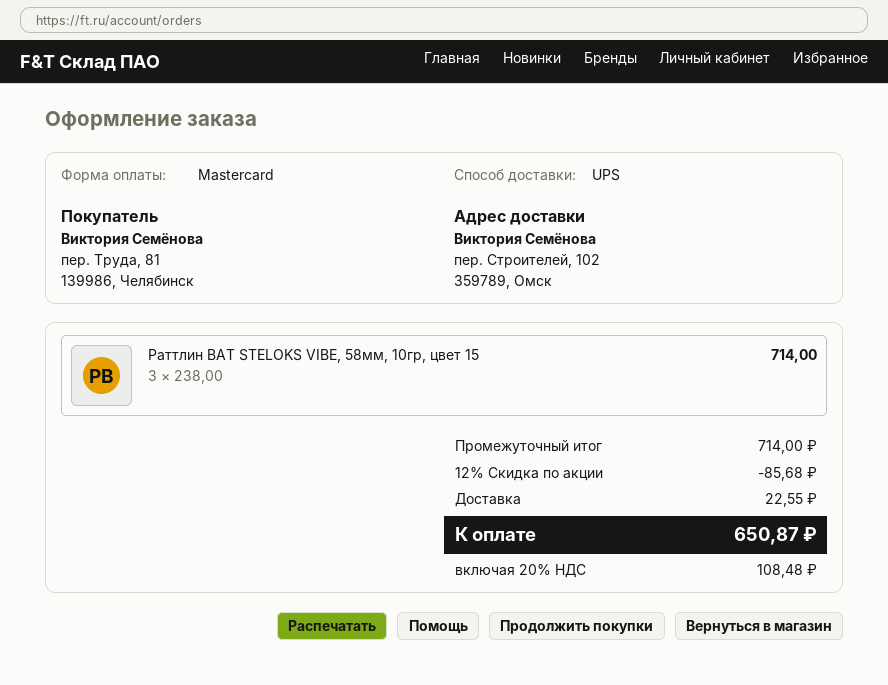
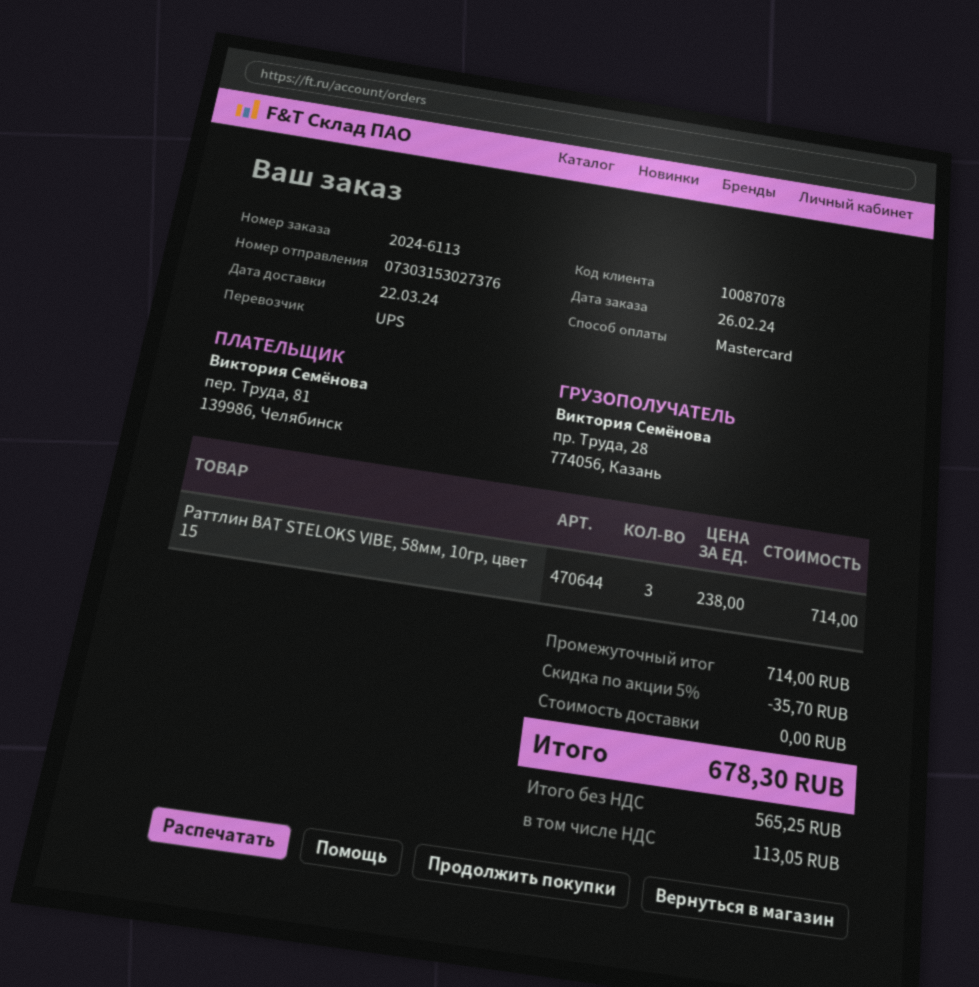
ship to: пер. Строителей, 102, 359789, Омск -> пр. Труда, 28, 774056, Казань
discount: 12% = 85.68 -> 5% = 35.70
shipping: 22.55 -> 0.00
tax: 108.48 -> 113.05
total: 650.87 -> 678.30

